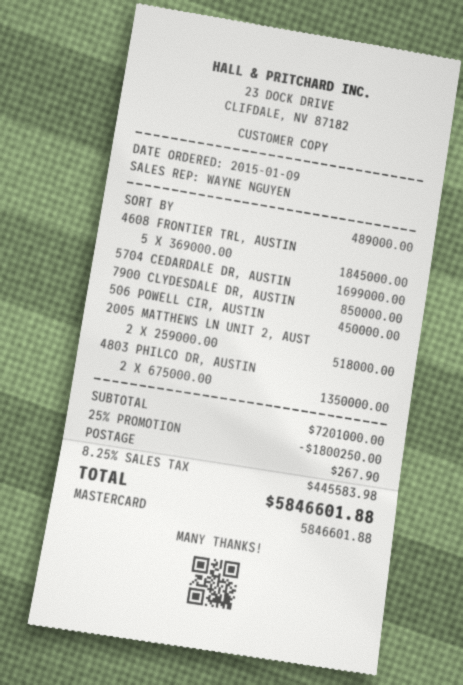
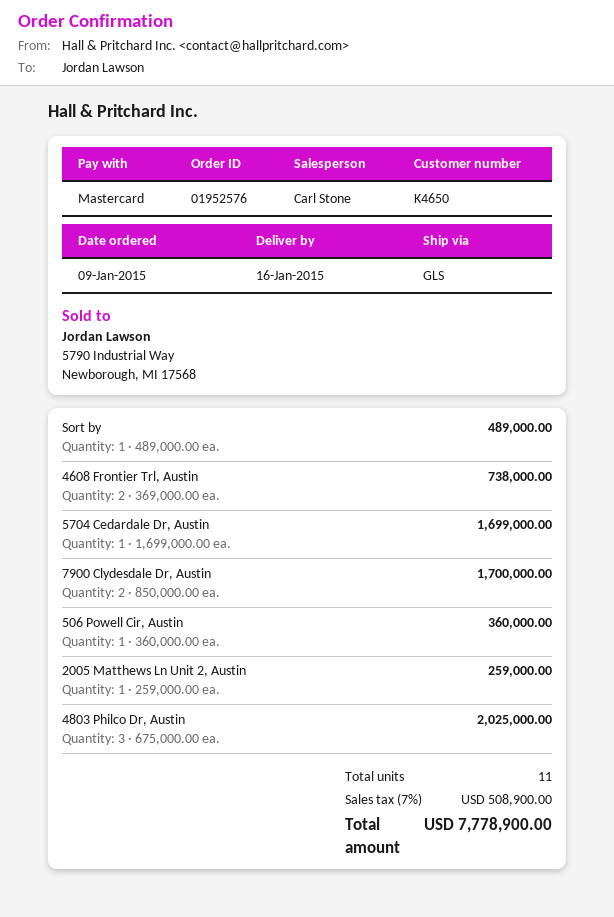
sales rep: WAYNE NGUYEN -> Carl Stone
4608 FRONTIER TRL, AUSTIN: 5 x 369000.00 = 1845000.00 -> 2 x 369000.00 = 738000.00
7900 CLYDESDALE DR, AUSTIN: 1 x 850000.00 = 850000.00 -> 2 x 850000.00 = 1700000.00
506 POWELL CIR, AUSTIN: 1 x 450000.00 = 450000.00 -> 1 x 360000.00 = 360000.00
2005 MATTHEWS LN UNIT 2, AUST: 2 x 259000.00 = 518000.00 -> 1 x 259000.00 = 259000.00
4803 PHILCO DR, AUSTIN: 2 x 675000.00 = 1350000.00 -> 3 x 675000.00 = 2025000.00
discount: 25% = 1800250.00 -> none
shipping: 267.90 -> none
tax: 8.25% = 445583.98 -> 7% = 508900.00
total: 5846601.88 -> 7778900.00

